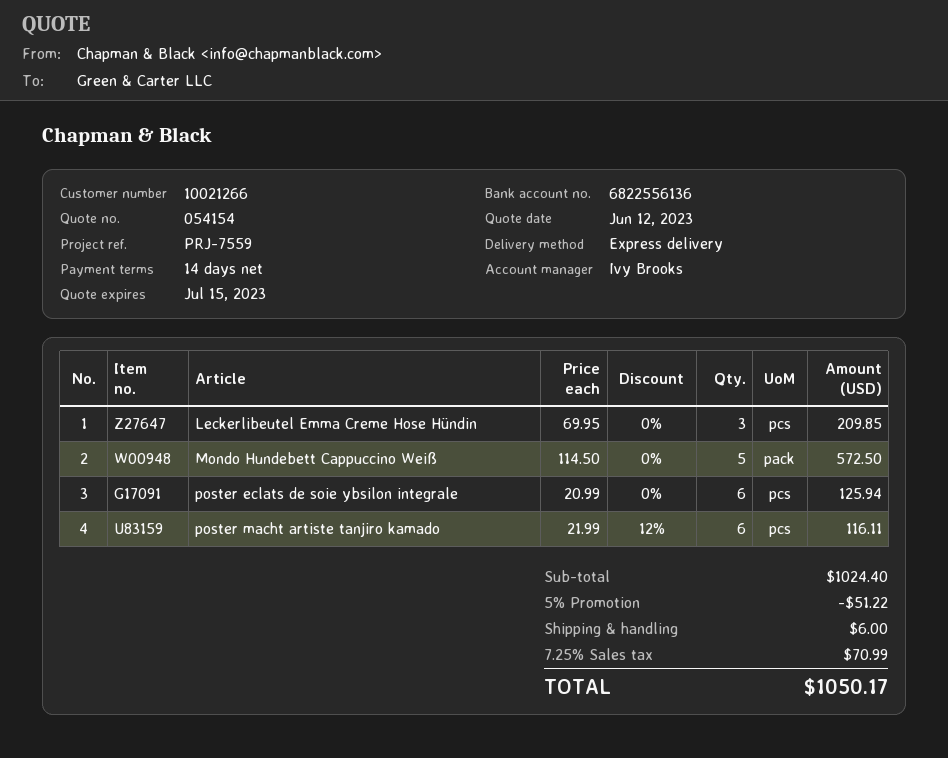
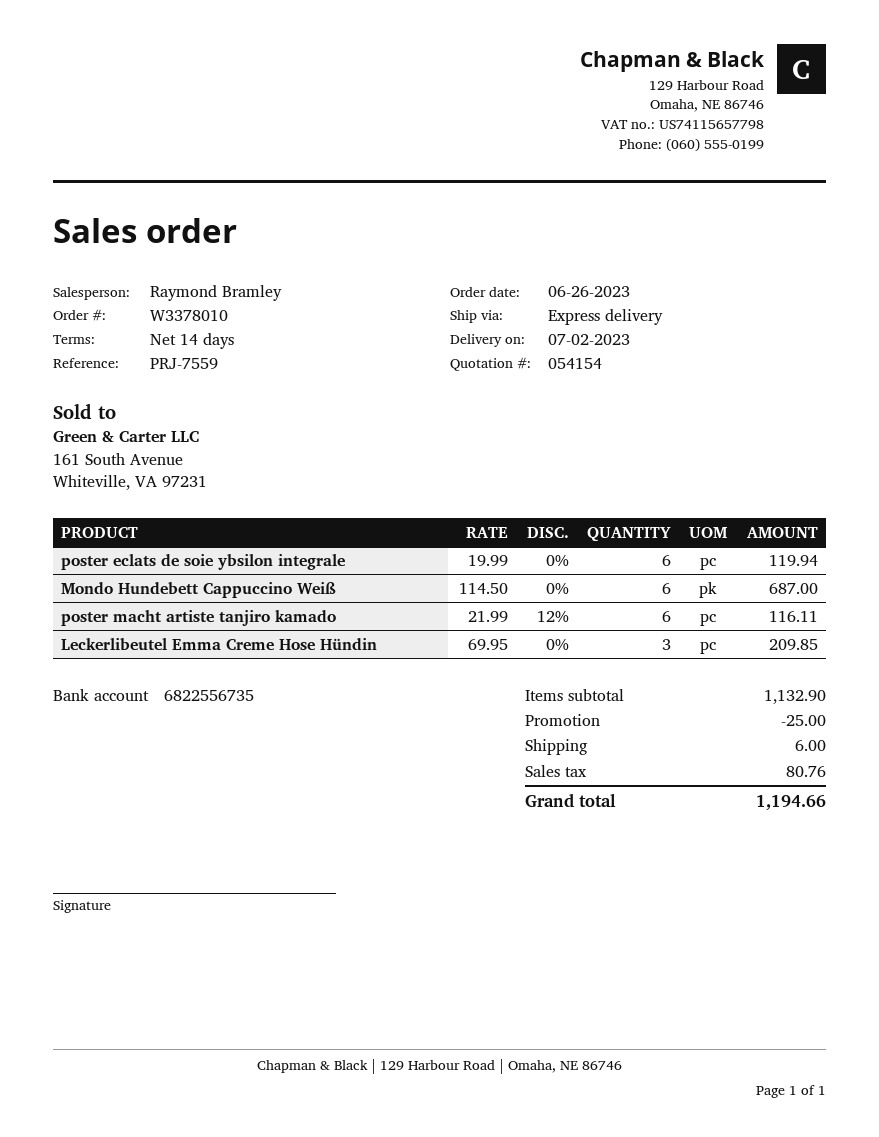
sales rep: Ivy Brooks -> Raymond Bramley
bank account: 6822556136 -> 6822556735
Mondo Hundebett Cappuccino Weiß: 5 x 114.50 = 572.50 -> 6 x 114.50 = 687.00
poster eclats de soie ybsilon integrale: 6 x 20.99 = 125.94 -> 6 x 19.99 = 119.94
subtotal: 1024.40 -> 1132.90
discount: 51.22 -> 25.00
tax: 70.99 -> 80.76
total: 1050.17 -> 1194.66

